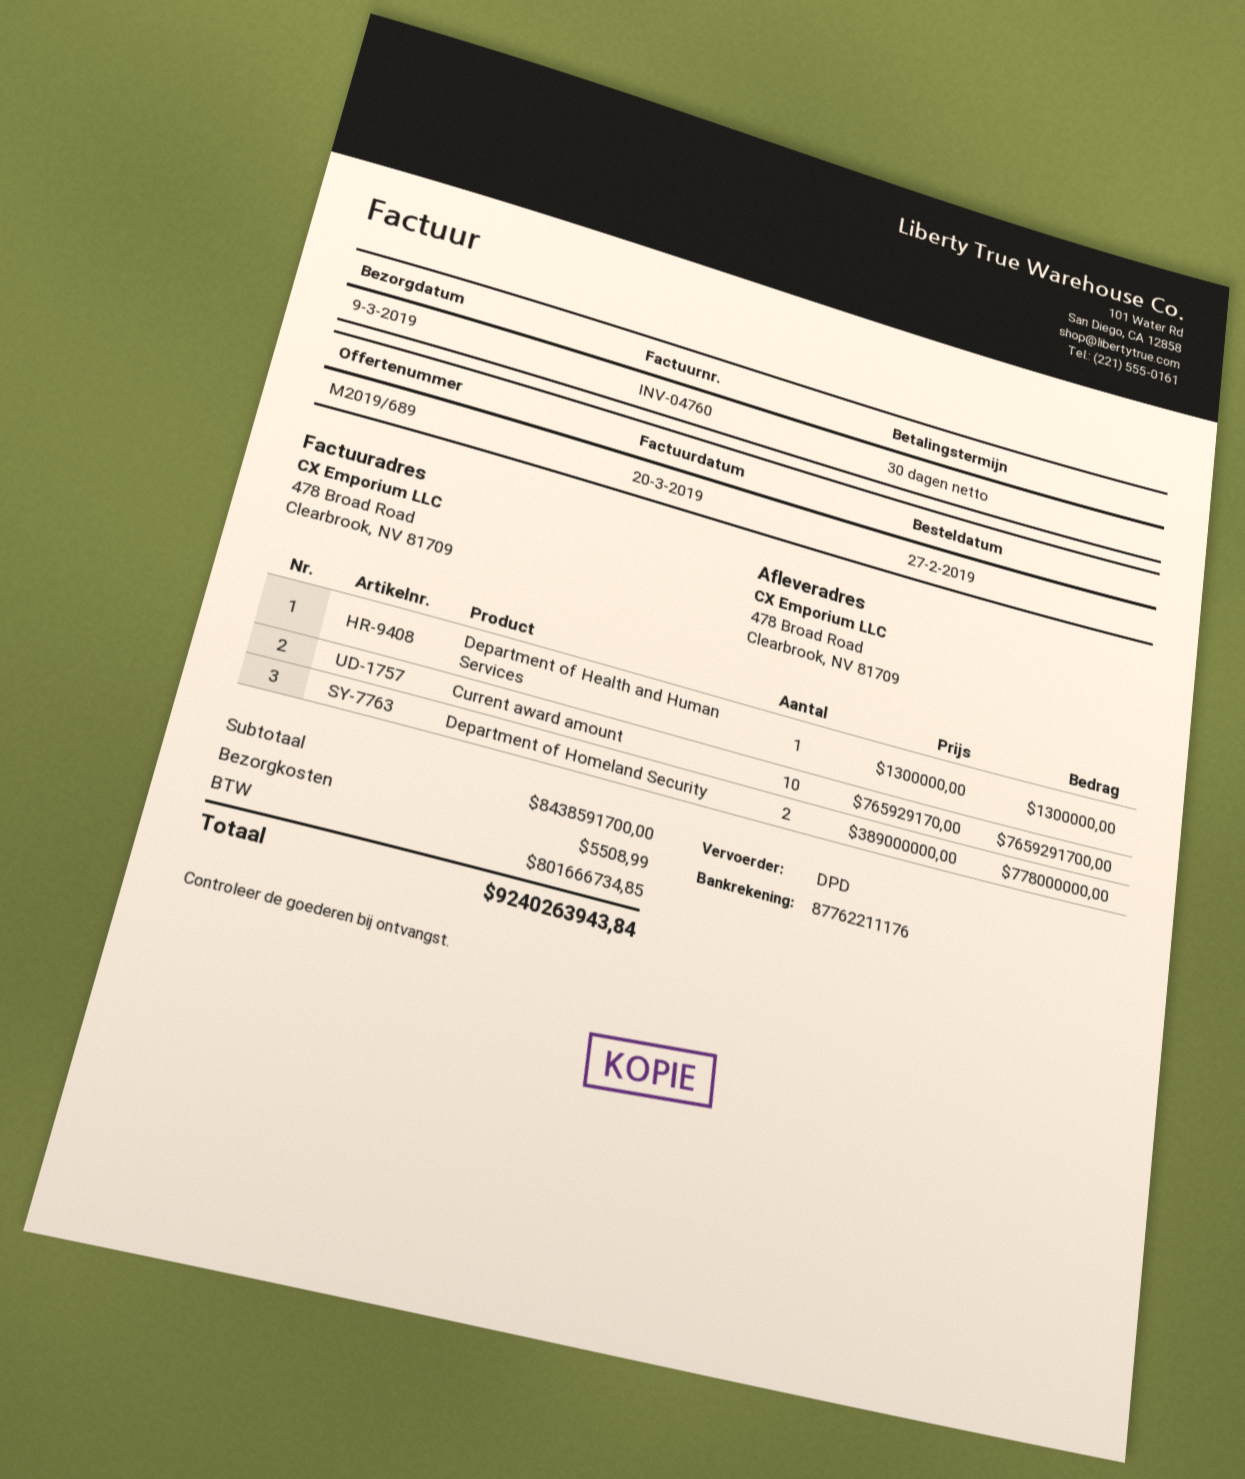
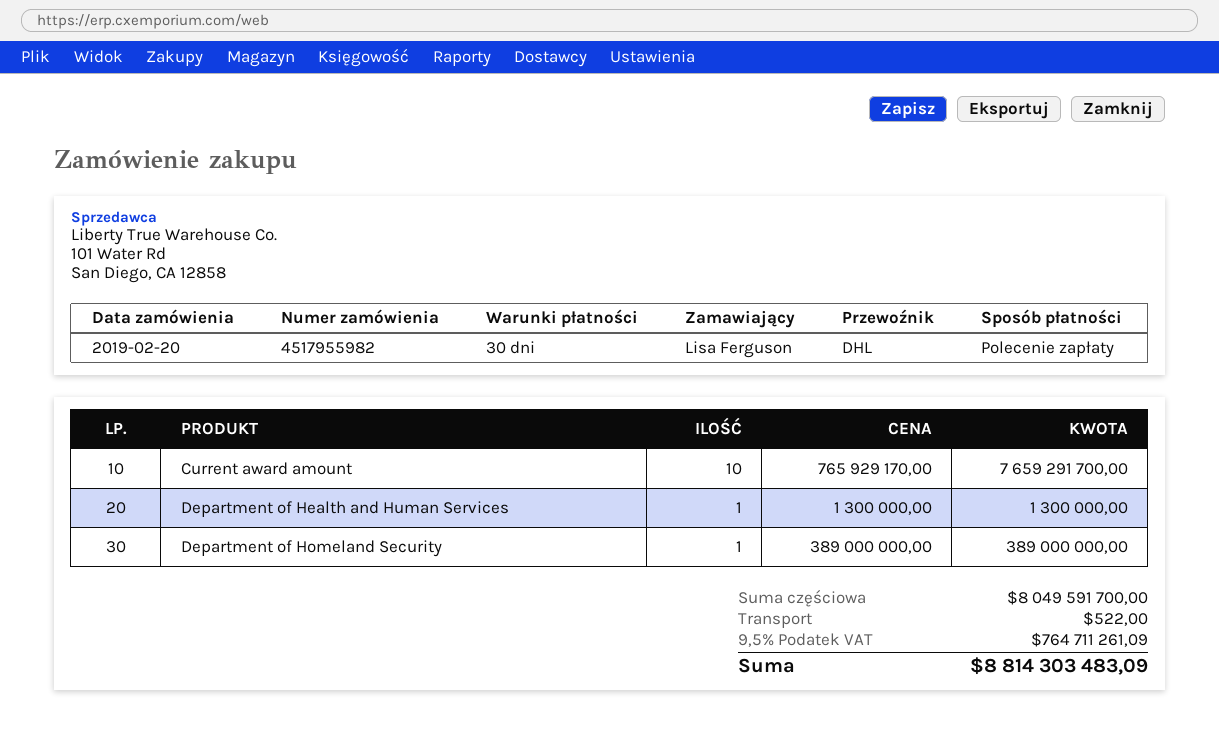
order date: 2019-02-27 -> 2019-02-20
shipping method: DPD -> DHL
Department of Homeland Security: 2 x 389000000.00 = 778000000.00 -> 1 x 389000000.00 = 389000000.00
subtotal: 8438591700.00 -> 8049591700.00
shipping: 5508.99 -> 522.00
tax: 801666734.85 -> 764711261.09
total: 9240263943.84 -> 8814303483.09

